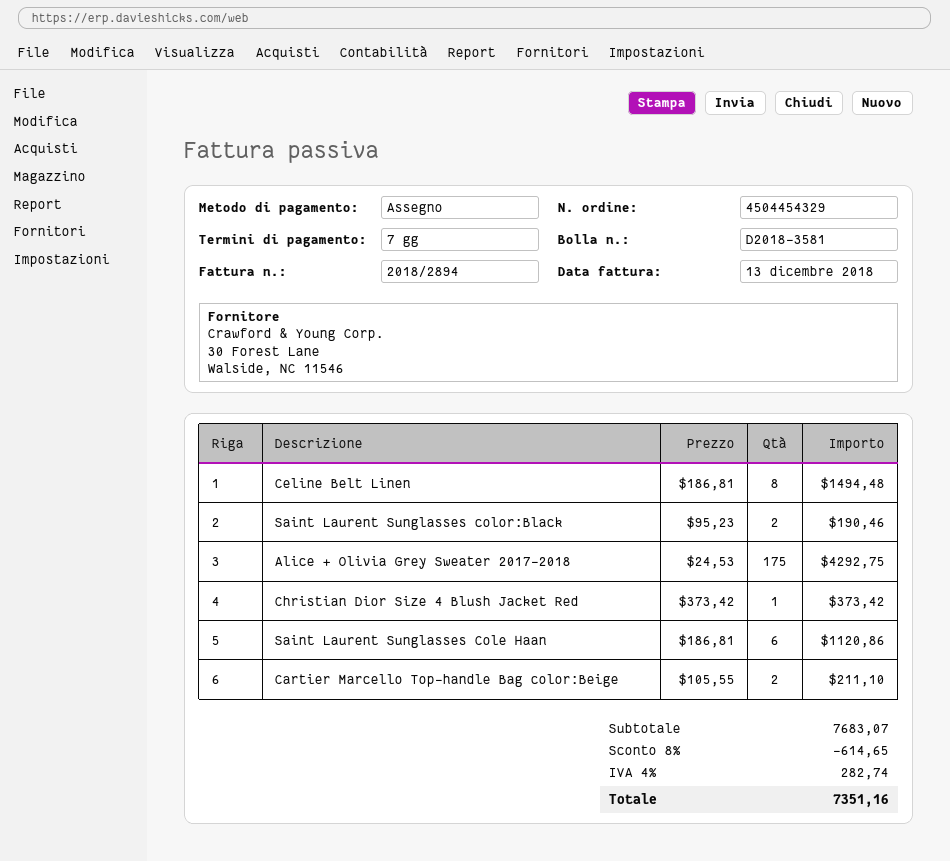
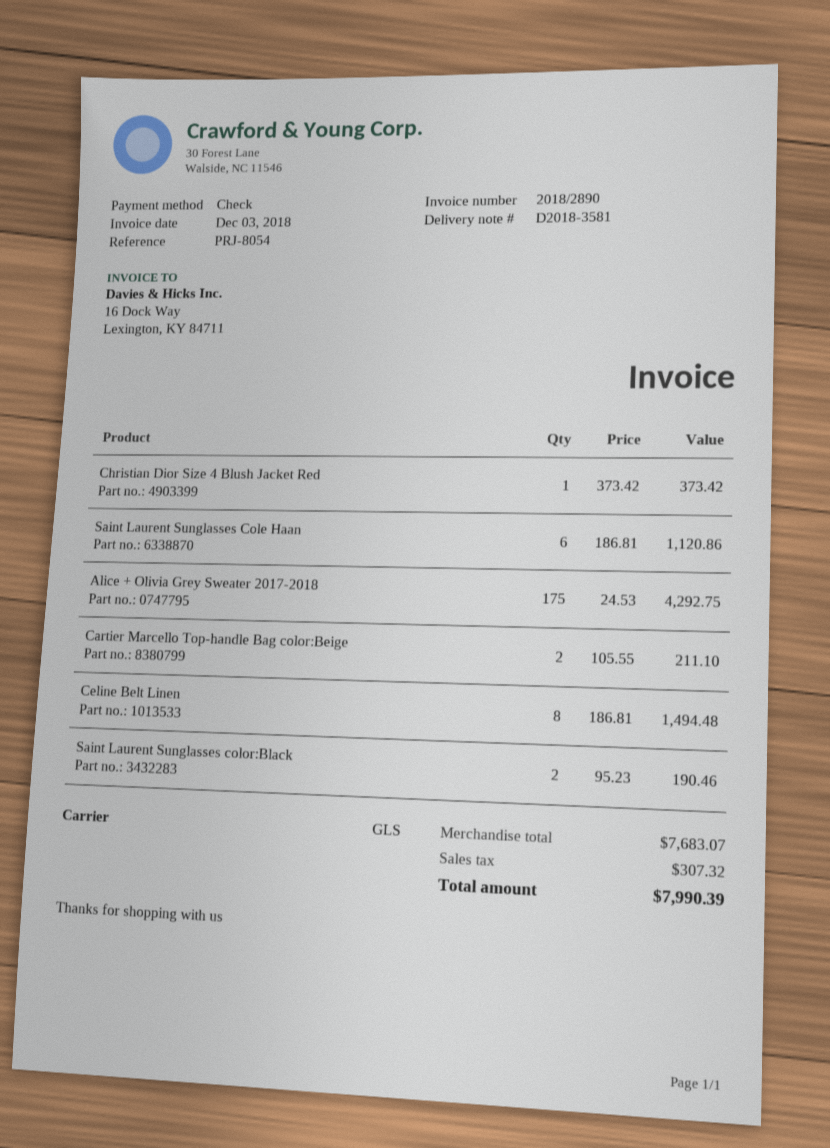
invoice number: 2018/2894 -> 2018/2890
invoice date: 2018-12-13 -> 2018-12-03
discount: 8% = 614.65 -> none
tax: 282.74 -> 307.32
total: 7351.16 -> 7990.39

